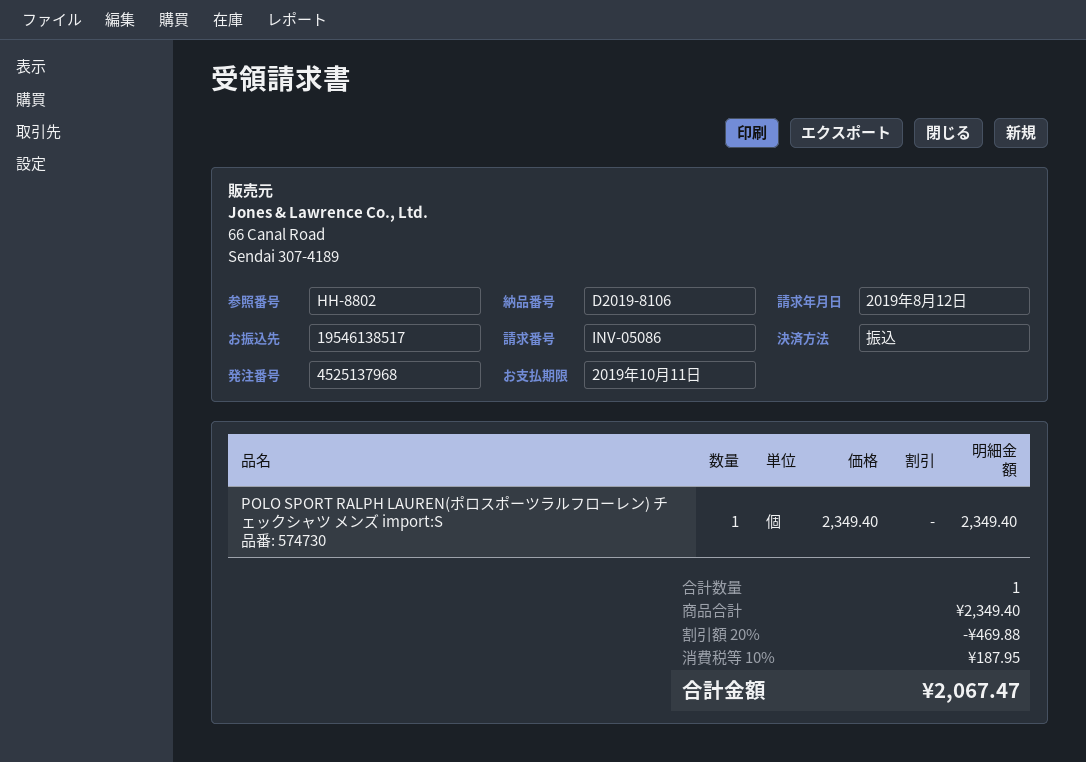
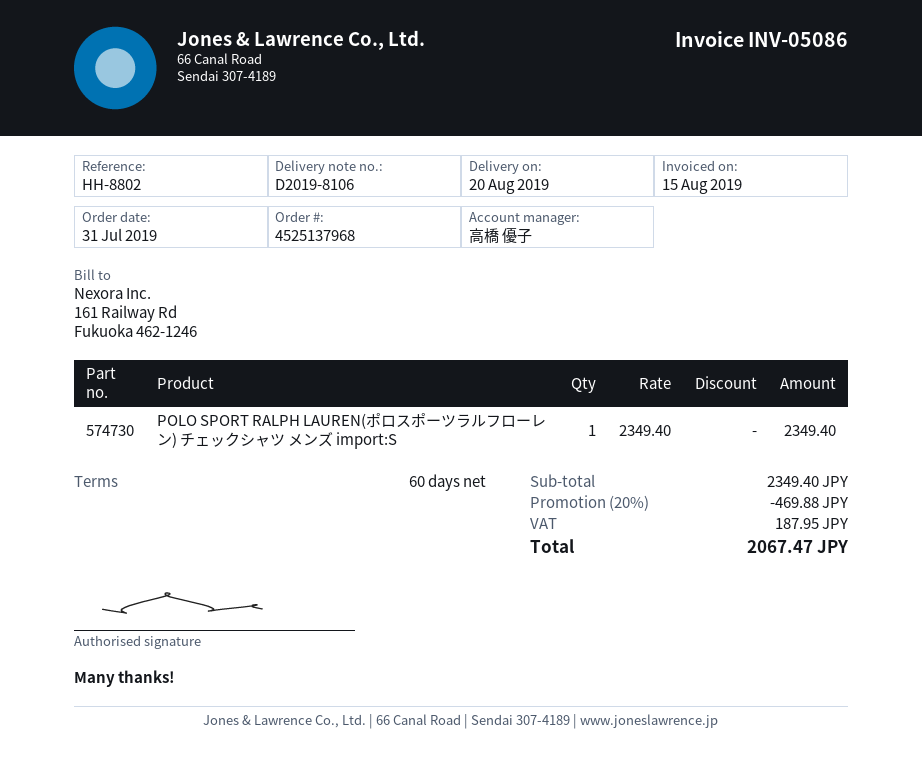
invoice date: 2019-08-12 -> 2019-08-15

